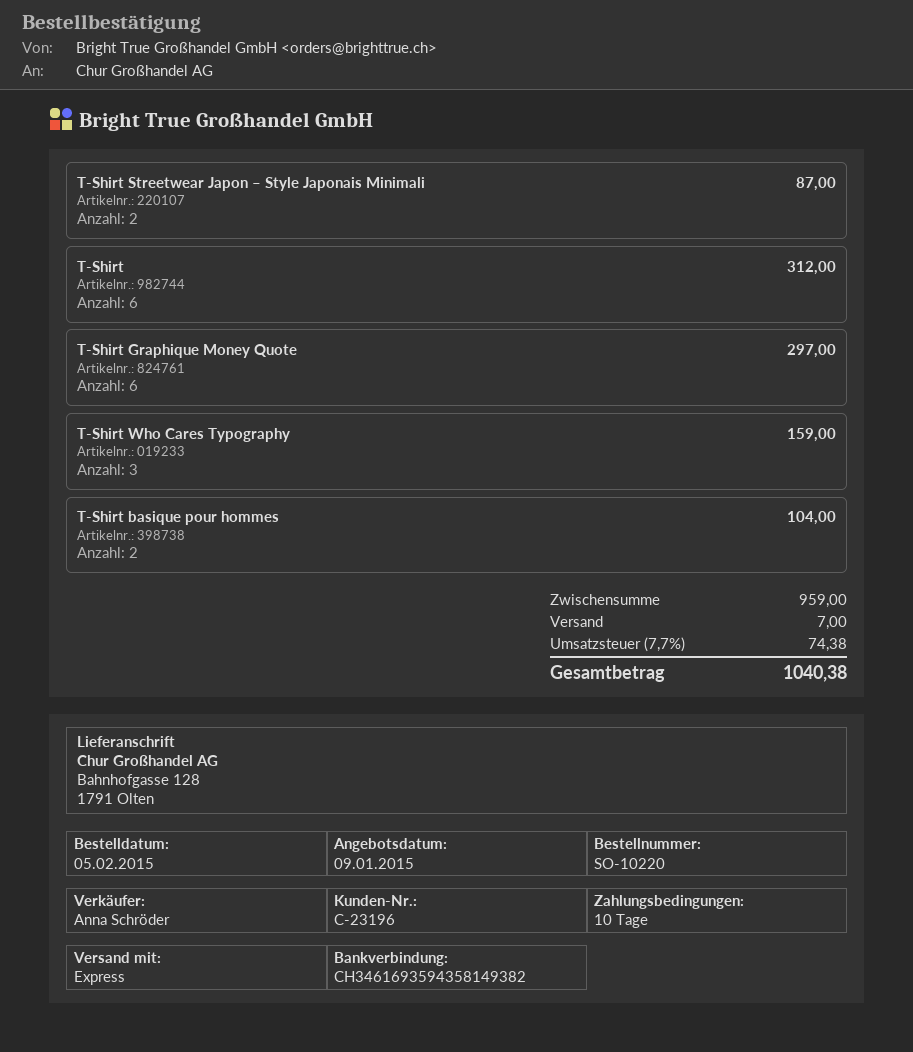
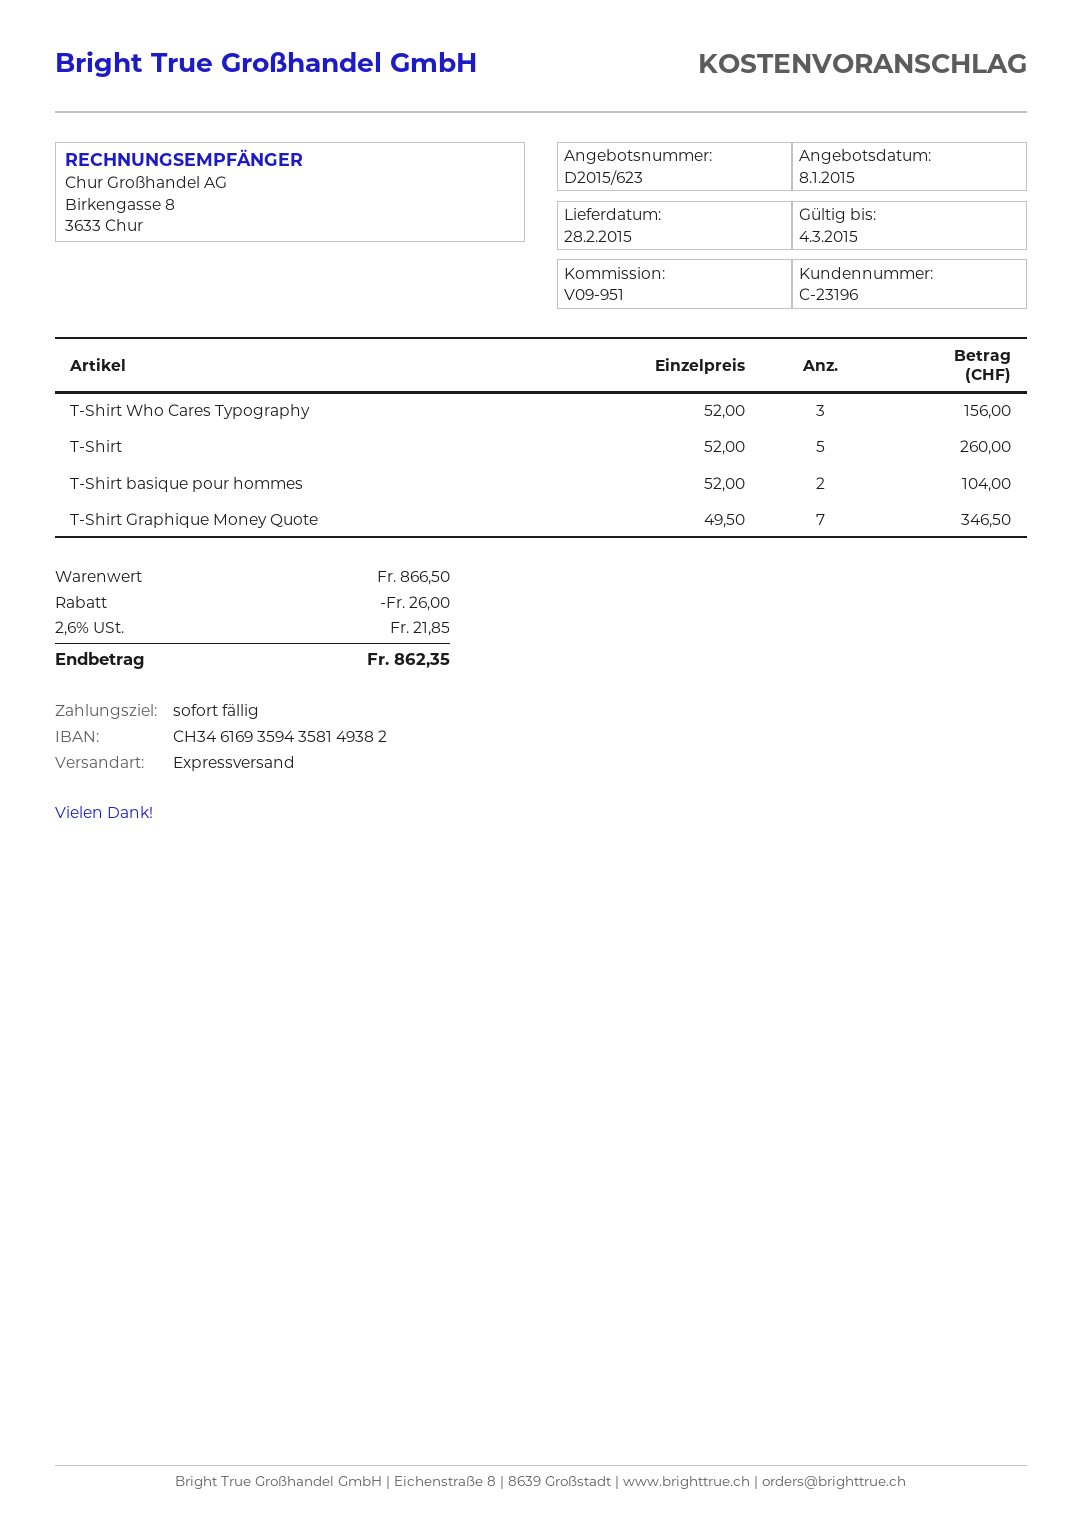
quote date: 2015-01-09 -> 2015-01-08
payment terms: 10 days -> on receipt
T-Shirt Streetwear Japon – Style Japonais Minimali: 2 for 87.00 -> none
T-Shirt: 6 for 312.00 -> 5 for 260.00
T-Shirt Graphique Money Quote: 6 for 297.00 -> 7 for 346.50
T-Shirt Who Cares Typography: 3 for 159.00 -> 3 for 156.00
subtotal: 959.00 -> 866.50
discount: none -> 26.00
shipping: 7.00 -> none
tax: 7.7% = 74.38 -> 2.6% = 21.85
total: 1040.38 -> 862.35

